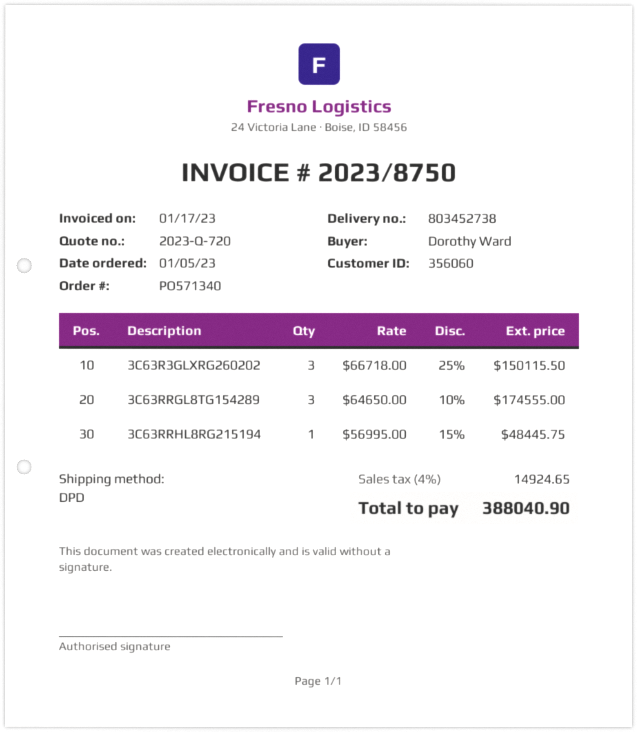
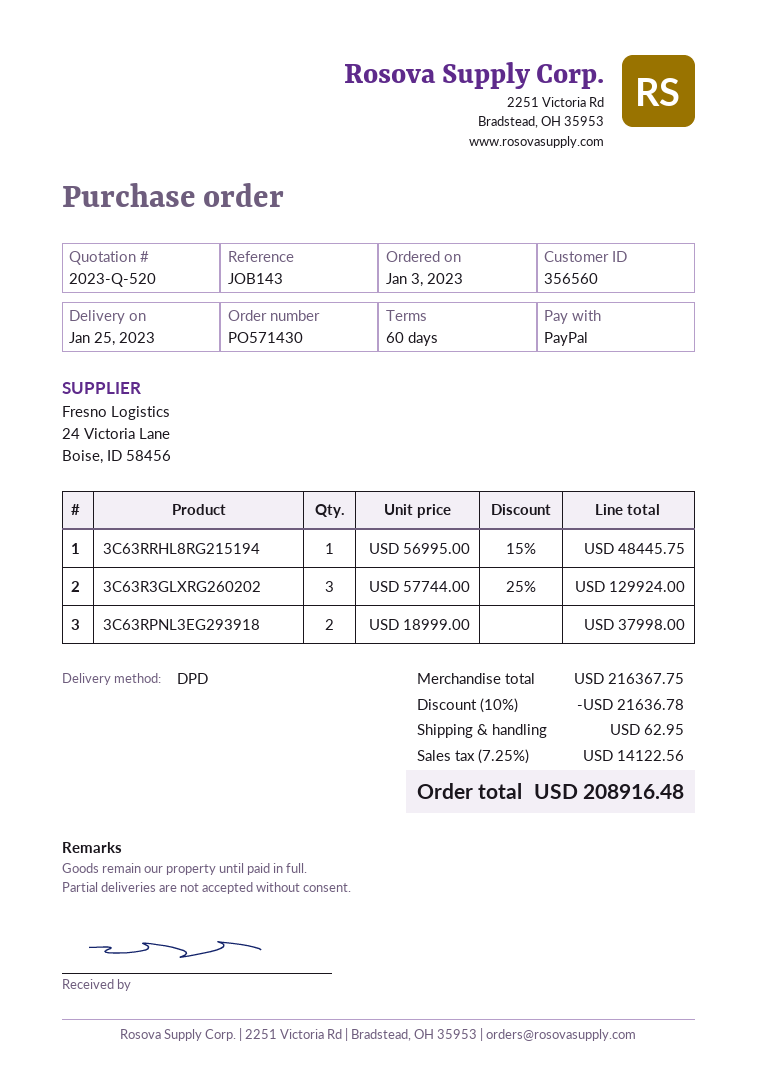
quote number: 2023-Q-720 -> 2023-Q-520
order number: PO571340 -> PO571430
order date: 2023-01-05 -> 2023-01-03
customer number: 356060 -> 356560
3C63R3GLXRG260202: 3 x 66718.00 - 25% = 150115.50 -> 3 x 57744.00 - 25% = 129924.00
3C63RRGL8TG154289: 3 x 64650.00 - 10% = 174555.00 -> none
3C63RPNL3EG293918: none -> 2 x 18999.00 = 37998.00
discount: none -> 10% = 21636.78
shipping: none -> 62.95
tax: 4% = 14924.65 -> 7.25% = 14122.56
total: 388040.90 -> 208916.48

